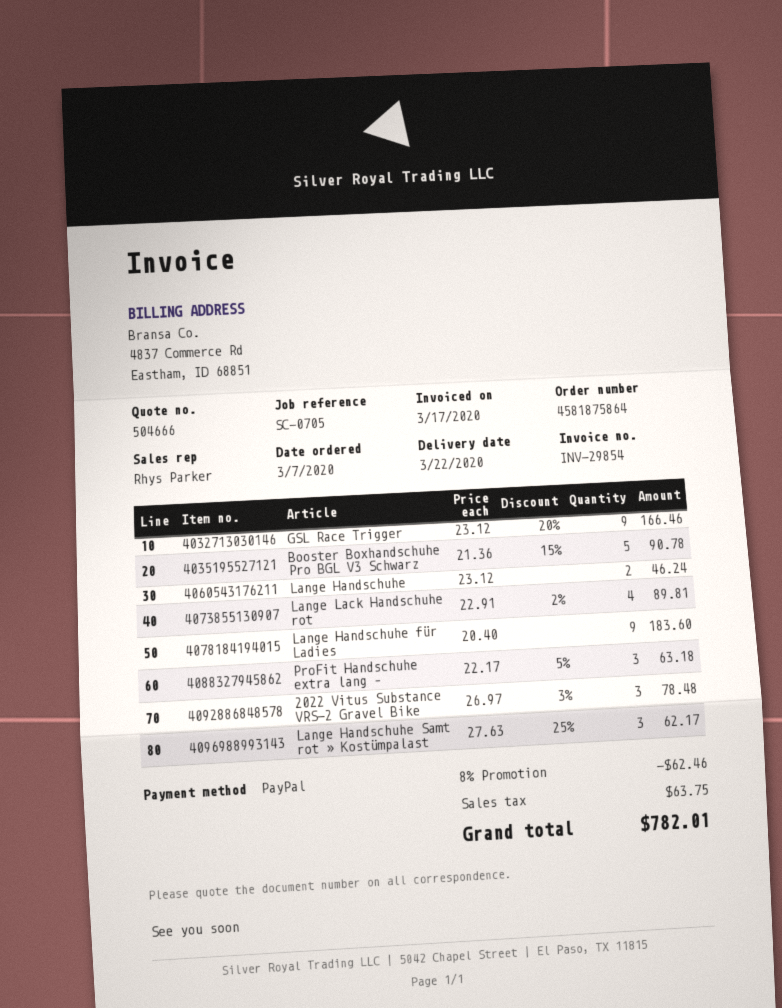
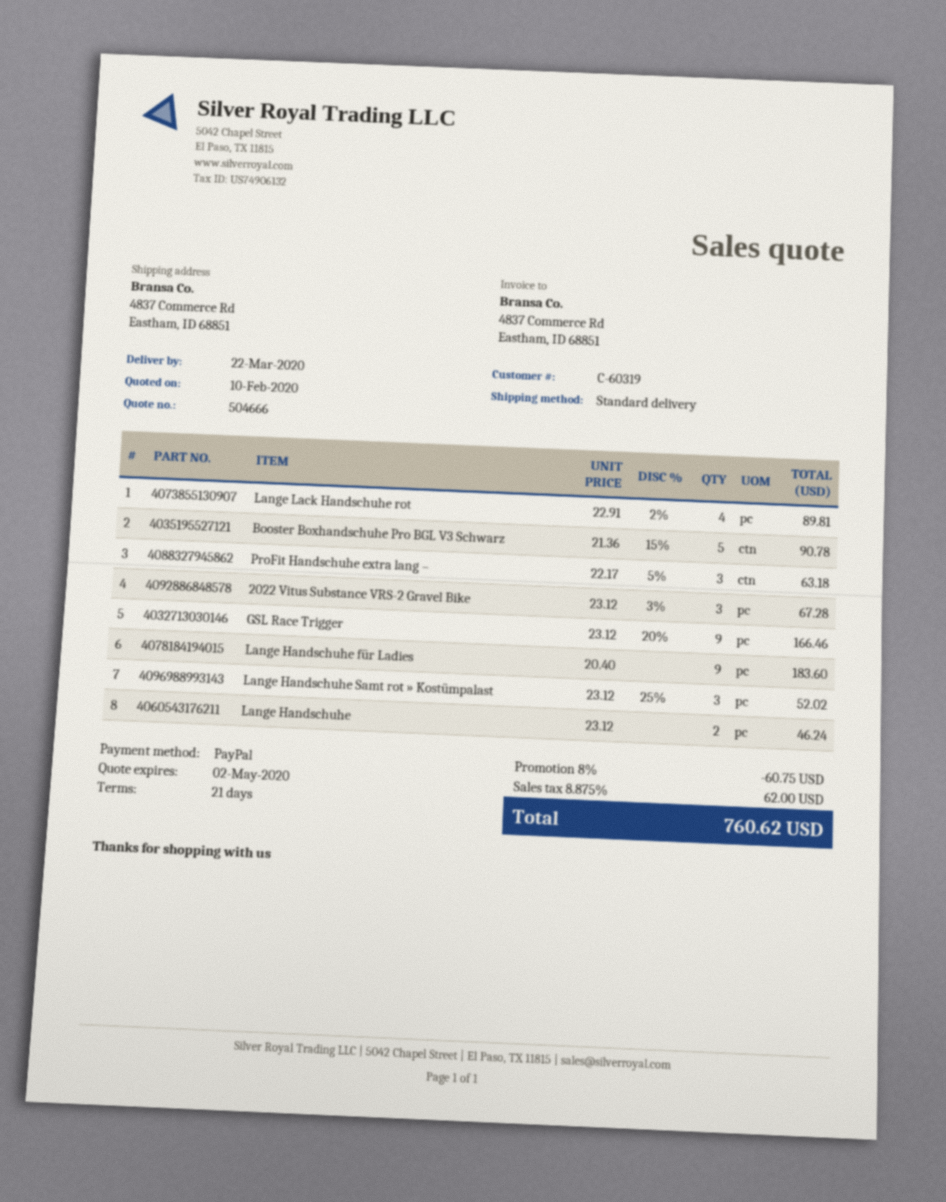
2022 Vitus Substance VRS-2 Gravel Bike: 3 x 26.97 - 3% = 78.48 -> 3 x 23.12 - 3% = 67.28
Lange Handschuhe Samt rot » Kostümpalast: 3 x 27.63 - 25% = 62.17 -> 3 x 23.12 - 25% = 52.02
discount: 8% = 62.46 -> 8% = 60.75
tax: 63.75 -> 62.00
total: 782.01 -> 760.62

